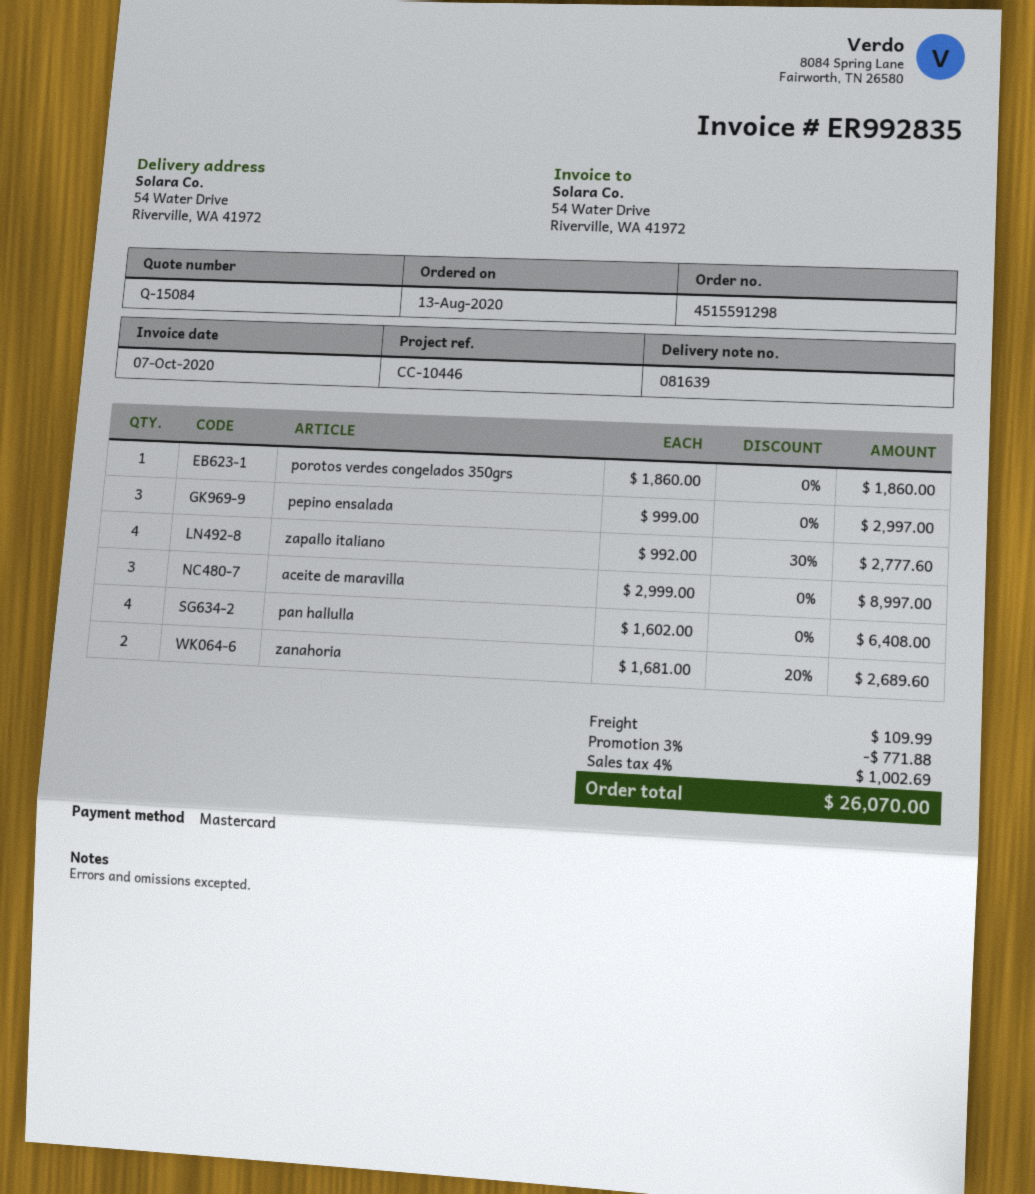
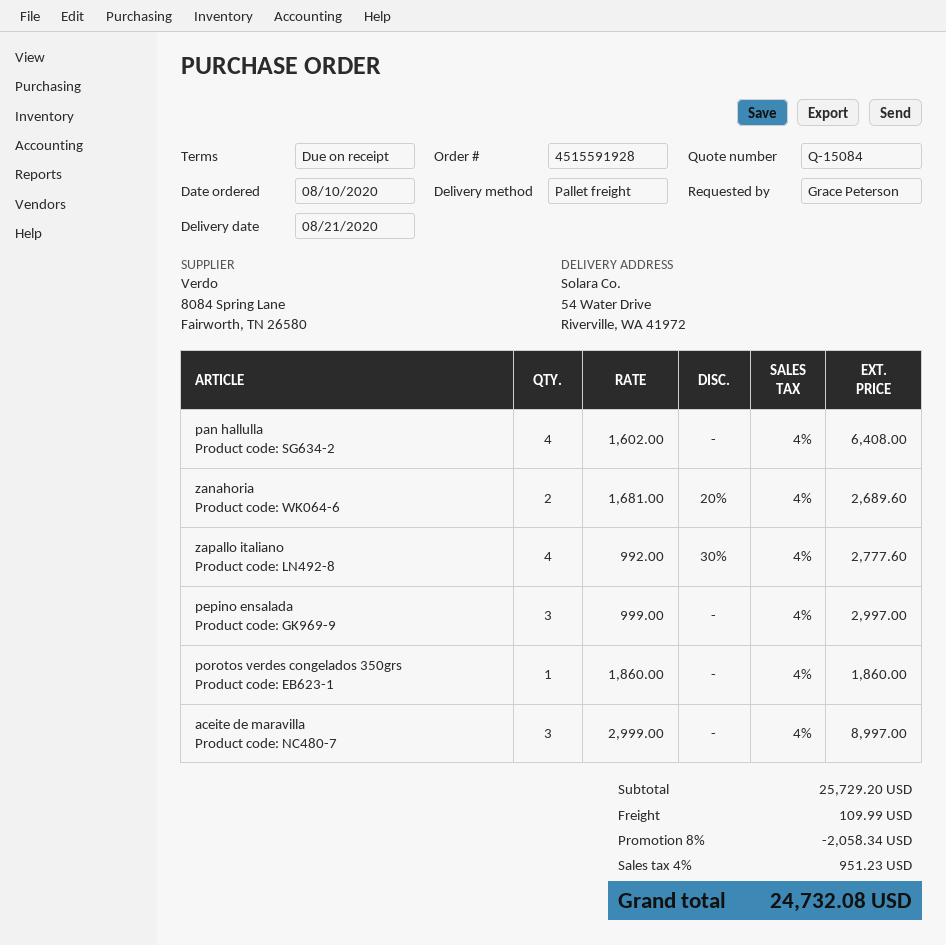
order number: 4515591298 -> 4515591928
order date: 2020-08-13 -> 2020-08-10
discount: 3% = 771.88 -> 8% = 2058.34
tax: 4% = 1002.69 -> 4% = 951.23
total: 26070.00 -> 24732.08

